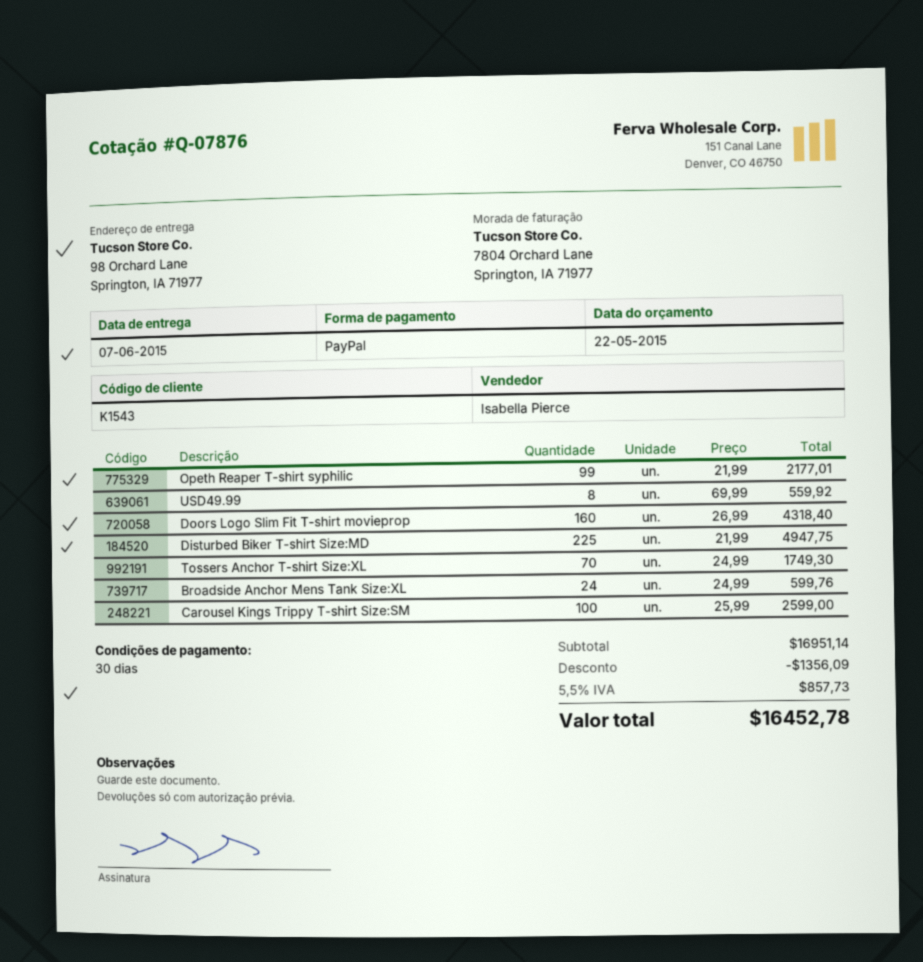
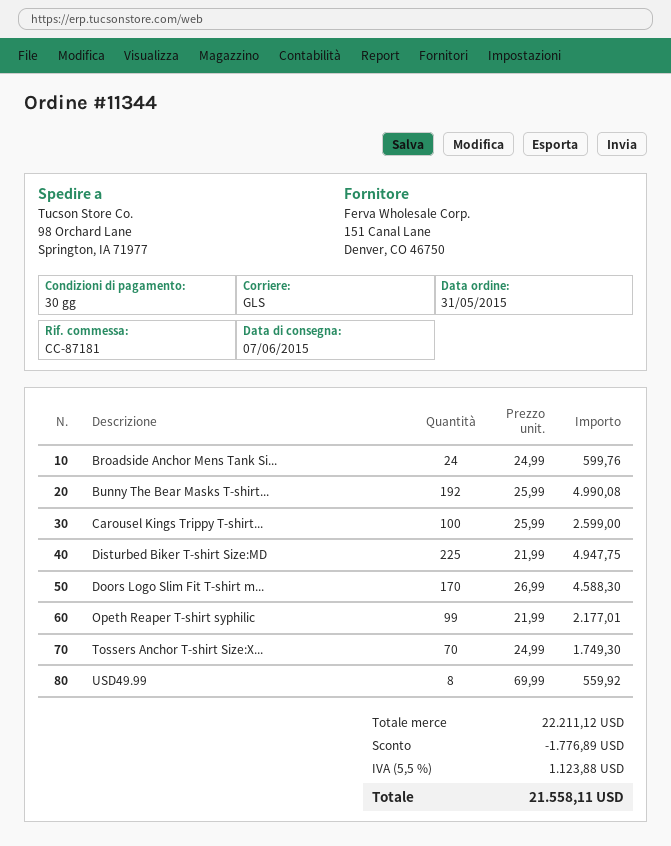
Doors Logo Slim Fit T-shirt movieprop: 160 x 26.99 = 4318.40 -> 170 x 26.99 = 4588.30
Bunny The Bear Masks T-shirt...: none -> 192 x 25.99 = 4990.08
subtotal: 16951.14 -> 22211.12
discount: 1356.09 -> 1776.89
tax: 5.5% = 857.73 -> 5.5% = 1123.88
total: 16452.78 -> 21558.11

